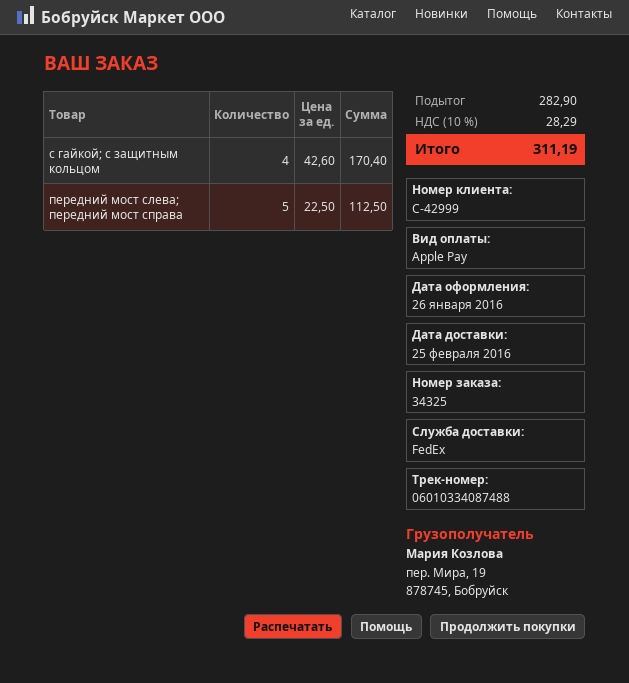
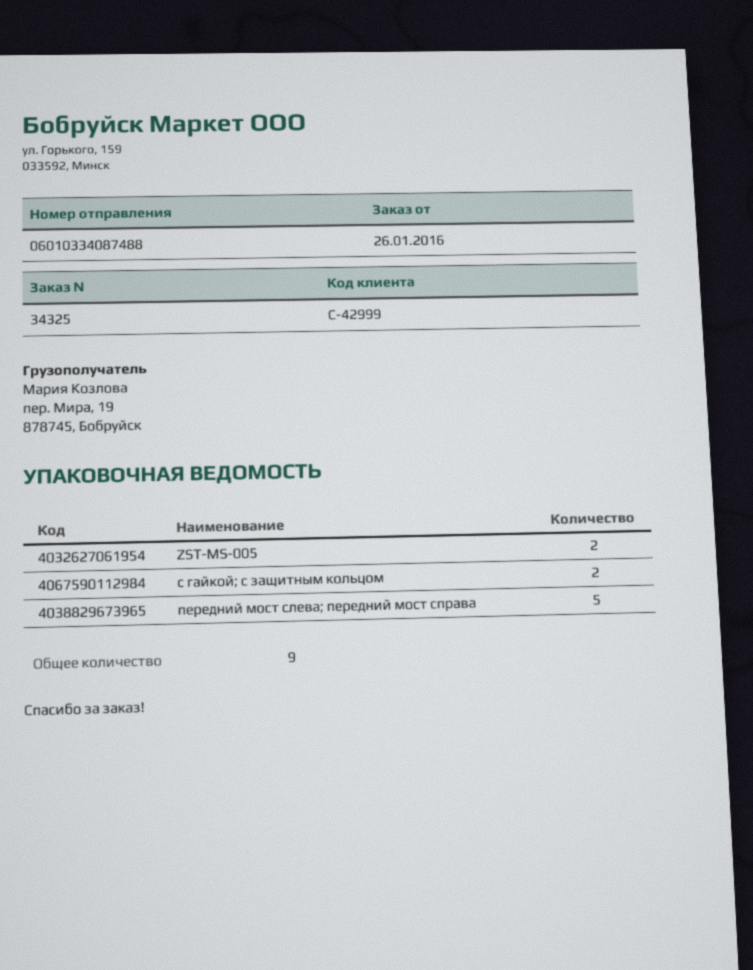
с гайкой; с защитным кольцом: 4 -> 2
ZST-MS-005: none -> 2

